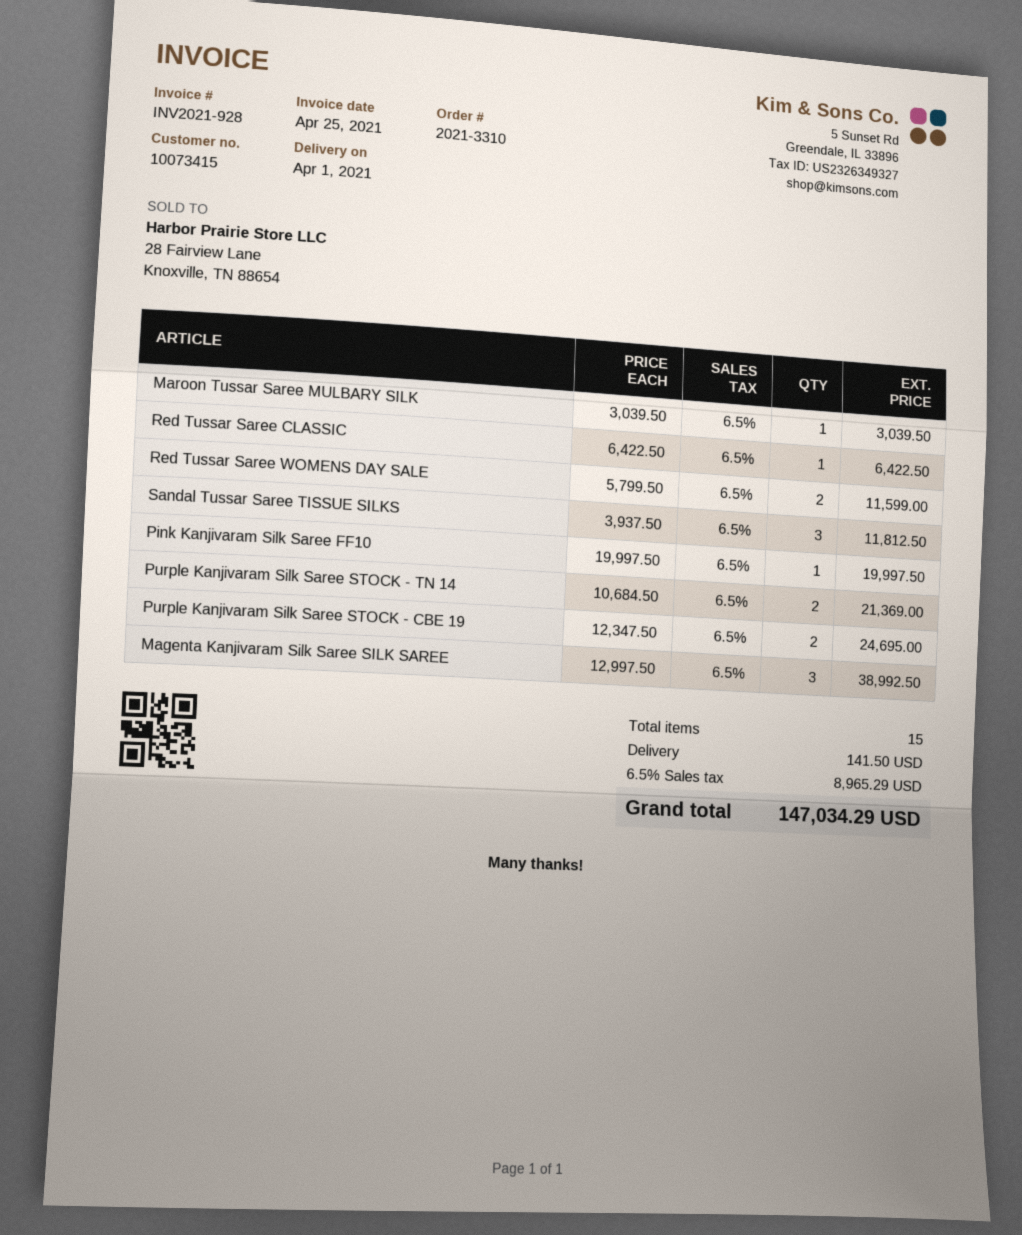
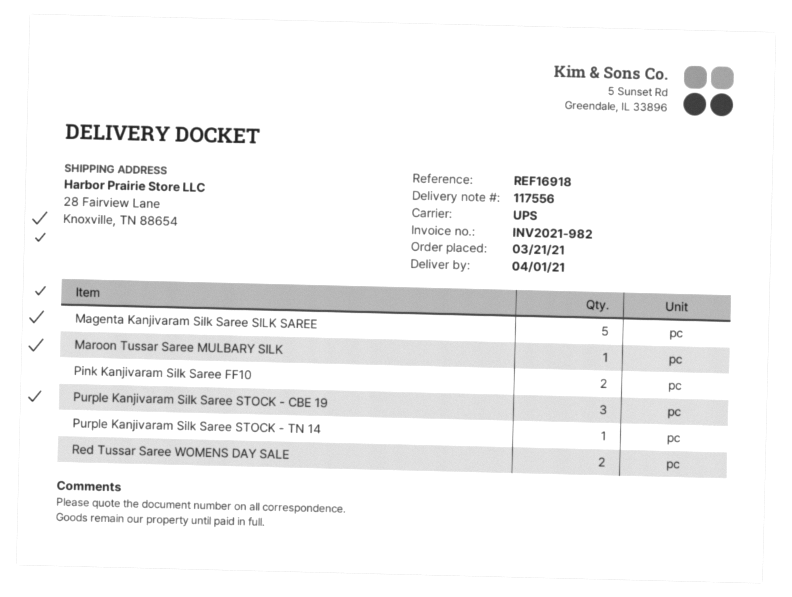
invoice number: INV2021-928 -> INV2021-982
Red Tussar Saree CLASSIC: 1 -> none
Sandal Tussar Saree TISSUE SILKS: 3 -> none
Pink Kanjivaram Silk Saree FF10: 1 -> 2
Purple Kanjivaram Silk Saree STOCK - TN 14: 2 -> 1
Purple Kanjivaram Silk Saree STOCK - CBE 19: 2 -> 3
Magenta Kanjivaram Silk Saree SILK SAREE: 3 -> 5

